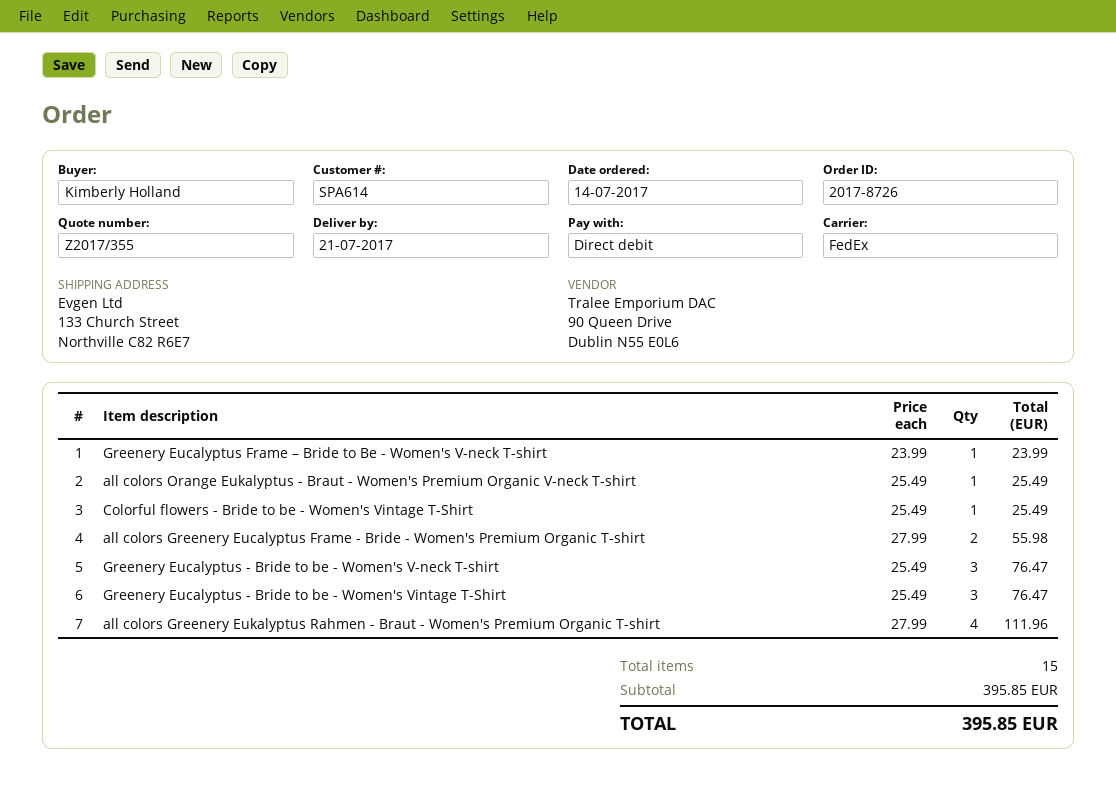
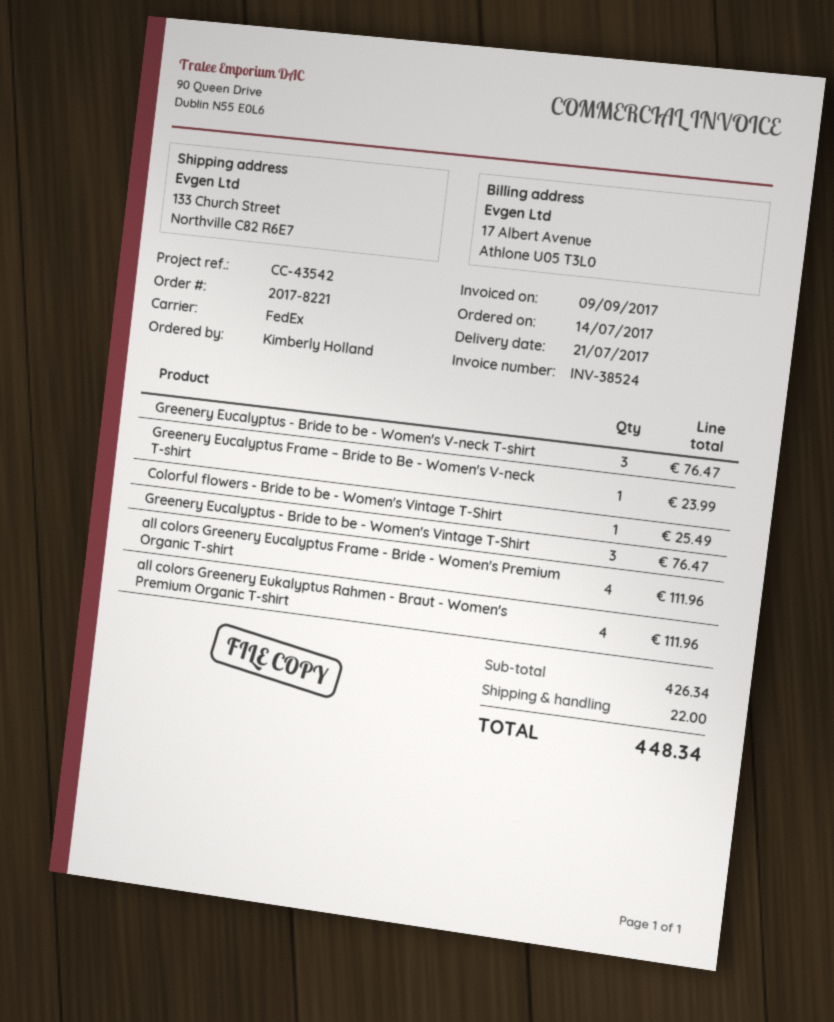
order number: 2017-8726 -> 2017-8221
all colors Orange Eukalyptus - Braut - Women's Premium Organic V-neck T-shirt: 1 for 25.49 -> none
all colors Greenery Eucalyptus Frame - Bride - Women's Premium Organic T-shirt: 2 for 55.98 -> 4 for 111.96
subtotal: 395.85 -> 426.34
shipping: none -> 22.00
total: 395.85 -> 448.34

